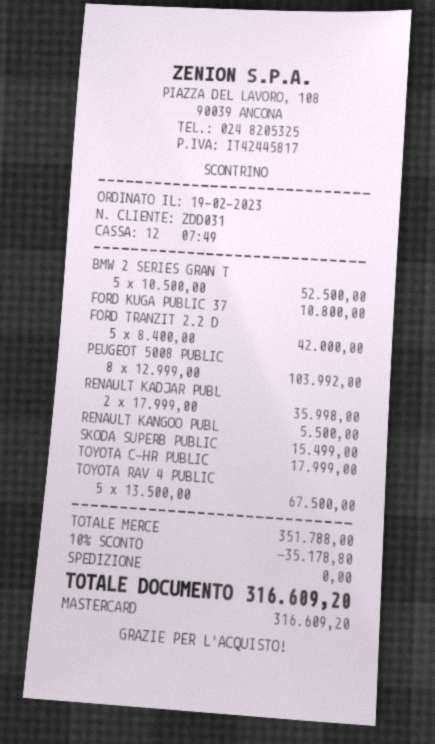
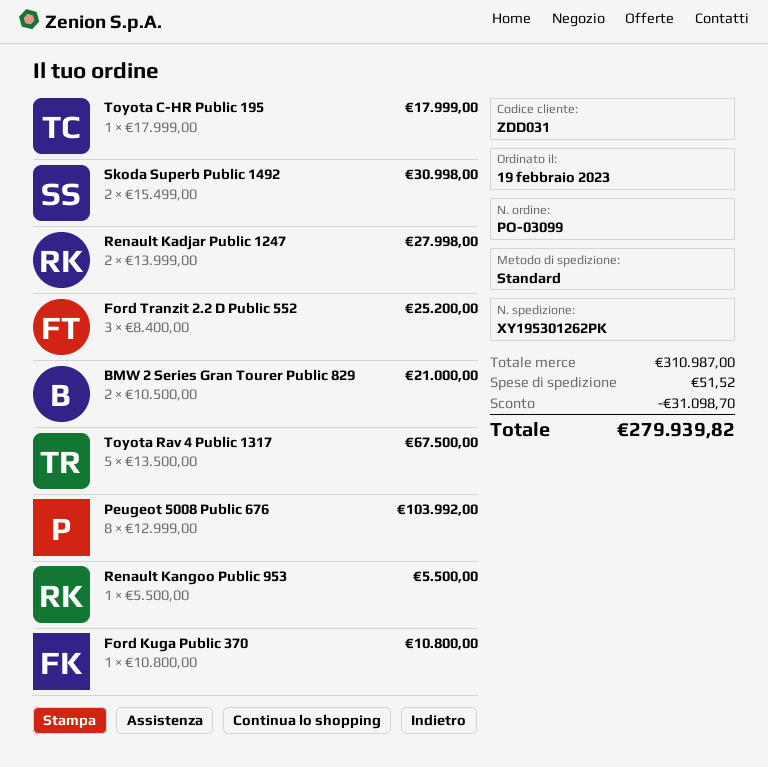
BMW 2 SERIES GRAN T: 5 x 10500.00 = 52500.00 -> 2 x 10500.00 = 21000.00
FORD TRANZIT 2.2 D: 5 x 8400.00 = 42000.00 -> 3 x 8400.00 = 25200.00
RENAULT KADJAR PUBL: 2 x 17999.00 = 35998.00 -> 2 x 13999.00 = 27998.00
SKODA SUPERB PUBLIC: 1 x 15499.00 = 15499.00 -> 2 x 15499.00 = 30998.00
subtotal: 351788.00 -> 310987.00
discount: 35178.80 -> 31098.70
shipping: 0.00 -> 51.52
total: 316609.20 -> 279939.82

